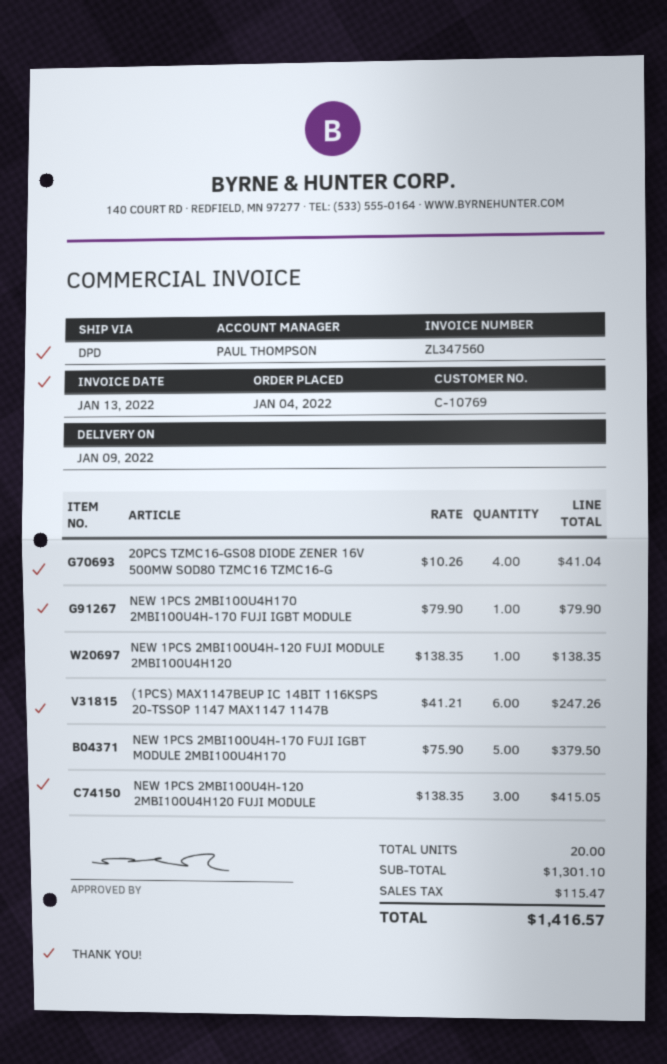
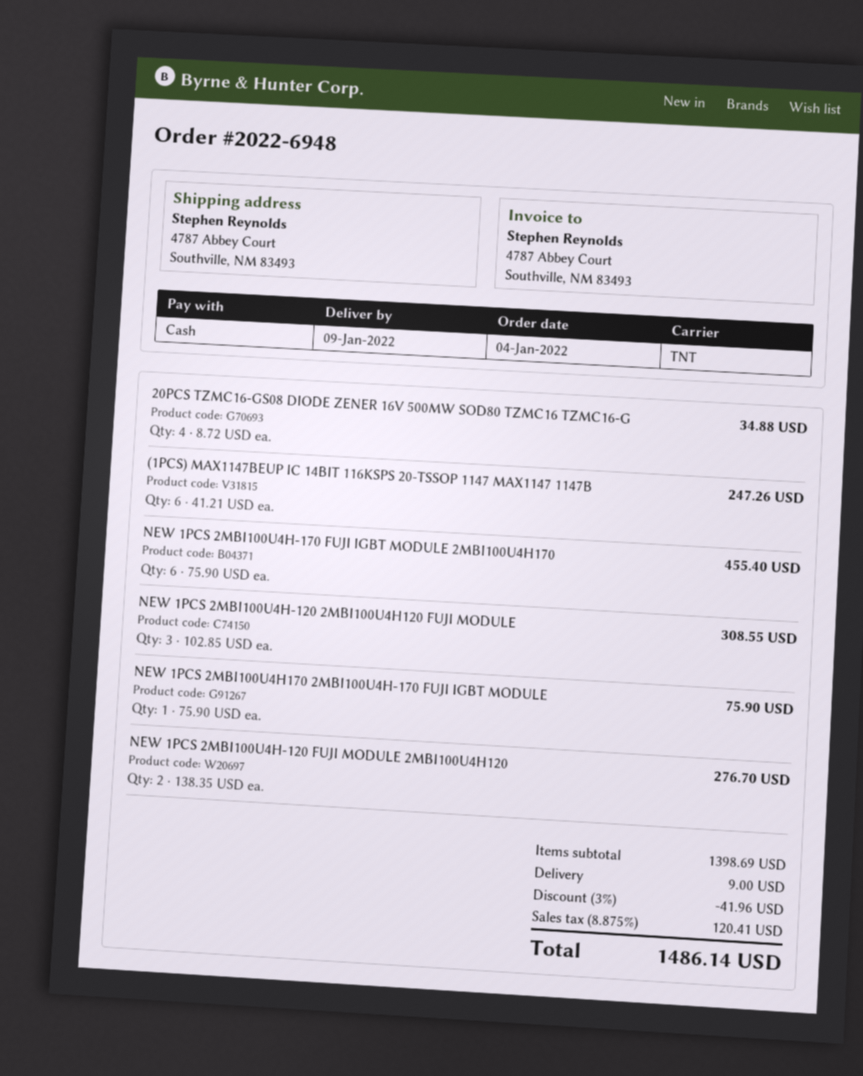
shipping method: DPD -> TNT
20PCS TZMC16-GS08 DIODE ZENER 16V 500MW SOD80 TZMC16 TZMC16-G: 4 x 10.26 = 41.04 -> 4 x 8.72 = 34.88
NEW 1PCS 2MBI100U4H170 2MBI100U4H-170 FUJI IGBT MODULE: 1 x 79.90 = 79.90 -> 1 x 75.90 = 75.90
NEW 1PCS 2MBI100U4H-120 FUJI MODULE 2MBI100U4H120: 1 x 138.35 = 138.35 -> 2 x 138.35 = 276.70
NEW 1PCS 2MBI100U4H-170 FUJI IGBT MODULE 2MBI100U4H170: 5 x 75.90 = 379.50 -> 6 x 75.90 = 455.40
NEW 1PCS 2MBI100U4H-120 2MBI100U4H120 FUJI MODULE: 3 x 138.35 = 415.05 -> 3 x 102.85 = 308.55
subtotal: 1301.10 -> 1398.69
discount: none -> 3% = 41.96
shipping: none -> 9.00
tax: 115.47 -> 120.41
total: 1416.57 -> 1486.14

